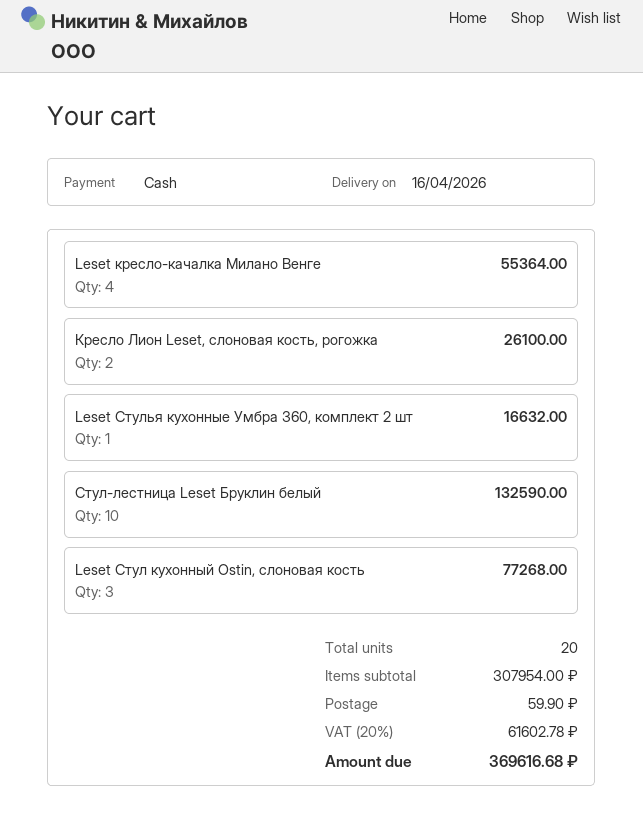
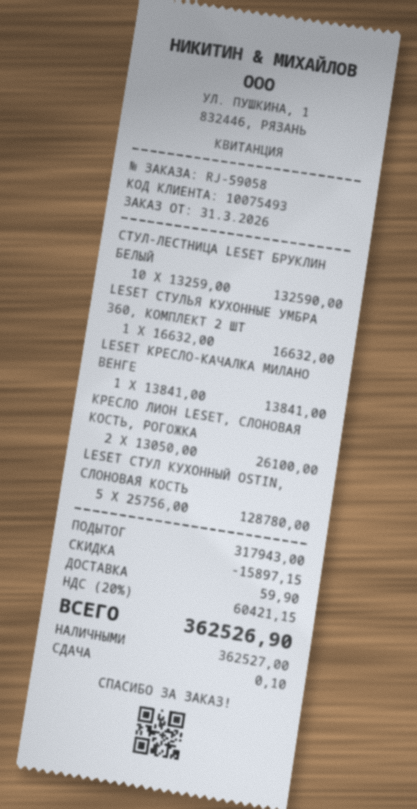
Leset кресло-качалка Милано Венге: 4 for 55364.00 -> 1 for 13841.00
Leset Стул кухонный Ostin, слоновая кость: 3 for 77268.00 -> 5 for 128780.00
subtotal: 307954.00 -> 317943.00
discount: none -> 15897.15
tax: 20% = 61602.78 -> 20% = 60421.15
total: 369616.68 -> 362526.90

